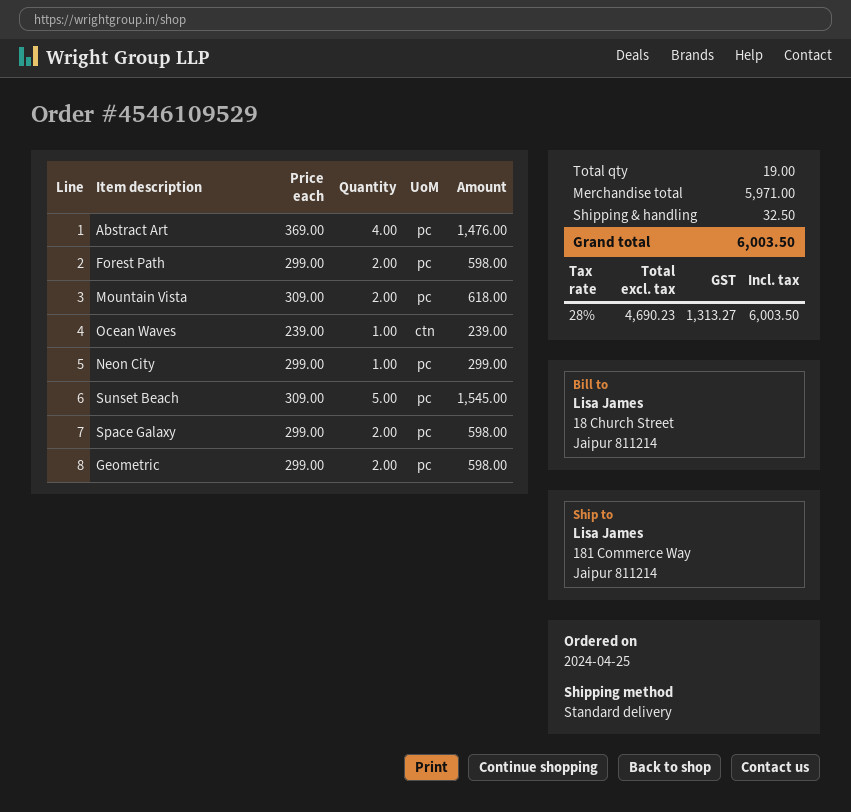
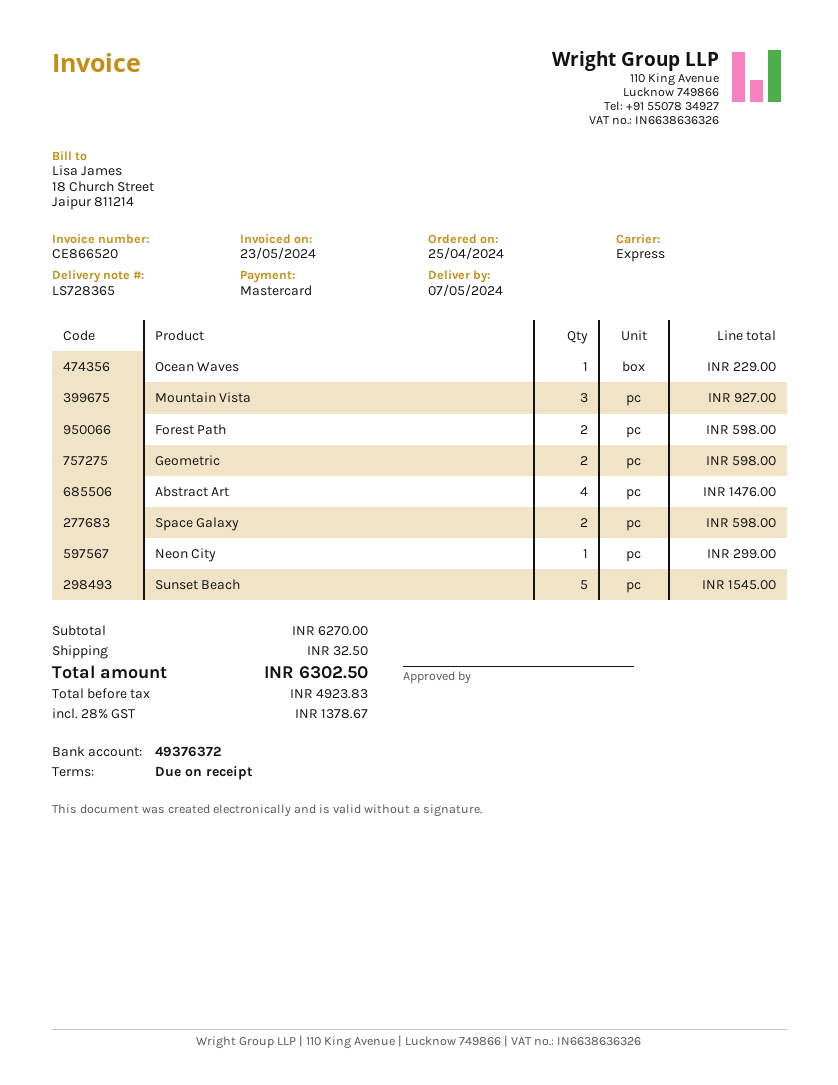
shipping method: standard -> express
Mountain Vista: 2 for 618.00 -> 3 for 927.00
Ocean Waves: 1 for 239.00 -> 1 for 229.00
subtotal: 5971.00 -> 6270.00
net: 4690.23 -> 4923.83
tax: 28% = 1313.27 -> 28% = 1378.67
total: 6003.50 -> 6302.50

